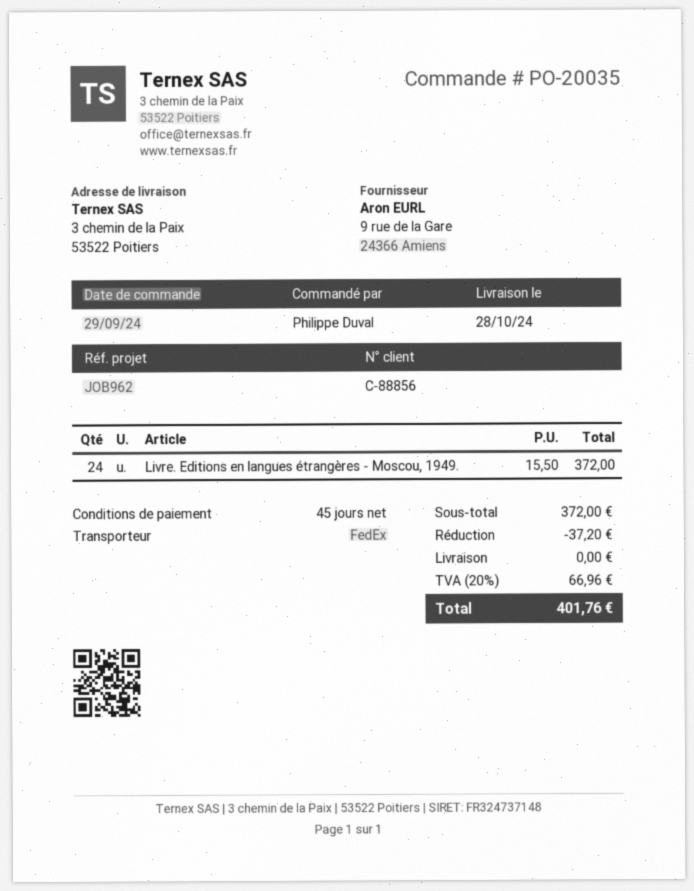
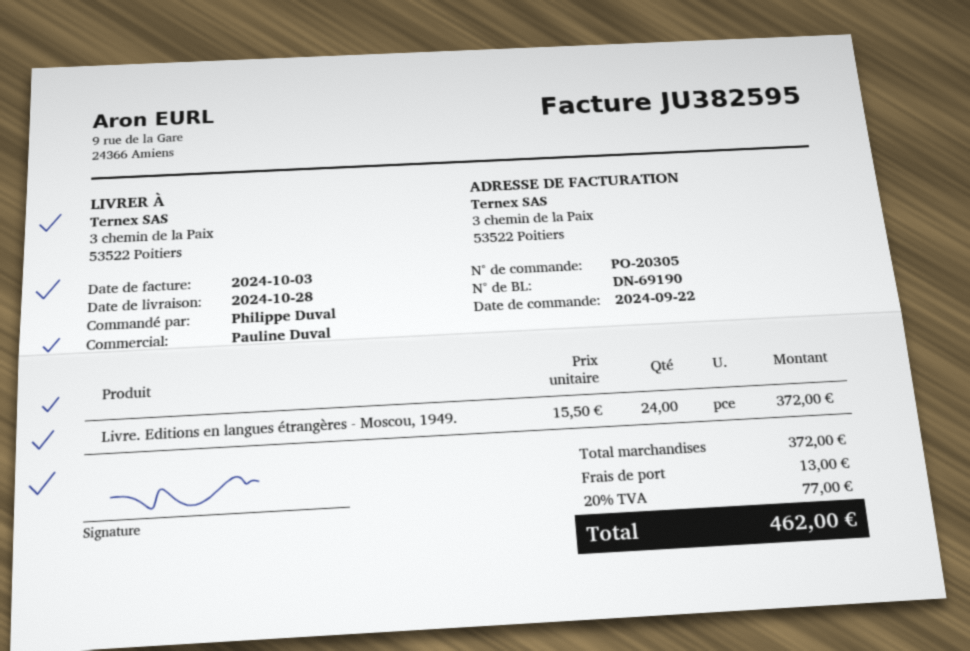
order number: PO-20035 -> PO-20305
order date: 2024-09-29 -> 2024-09-22
discount: 37.20 -> none
shipping: 0.00 -> 13.00
tax: 20% = 66.96 -> 20% = 77.00
total: 401.76 -> 462.00

